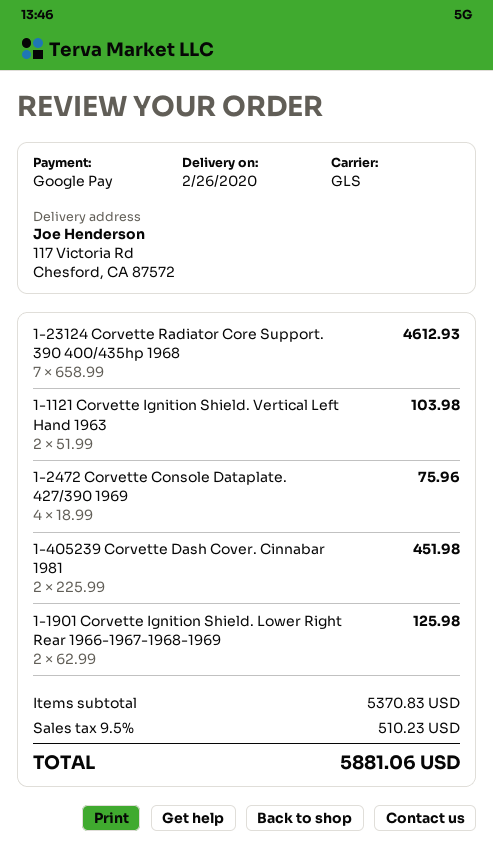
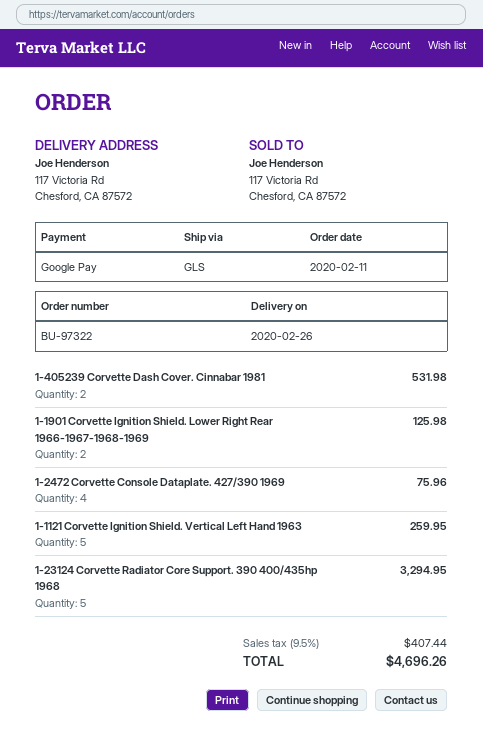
1-23124 Corvette Radiator Core Support. 390 400/435hp 1968: 7 for 4612.93 -> 5 for 3294.95
1-1121 Corvette Ignition Shield. Vertical Left Hand 1963: 2 for 103.98 -> 5 for 259.95
1-405239 Corvette Dash Cover. Cinnabar 1981: 2 for 451.98 -> 2 for 531.98
tax: 9.5% = 510.23 -> 9.5% = 407.44
total: 5881.06 -> 4696.26

